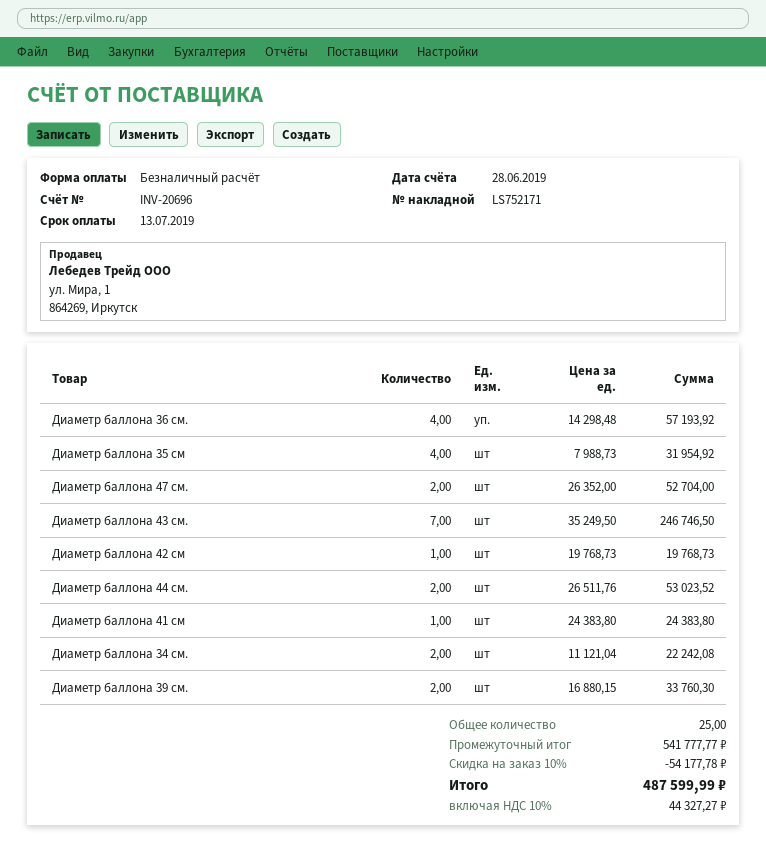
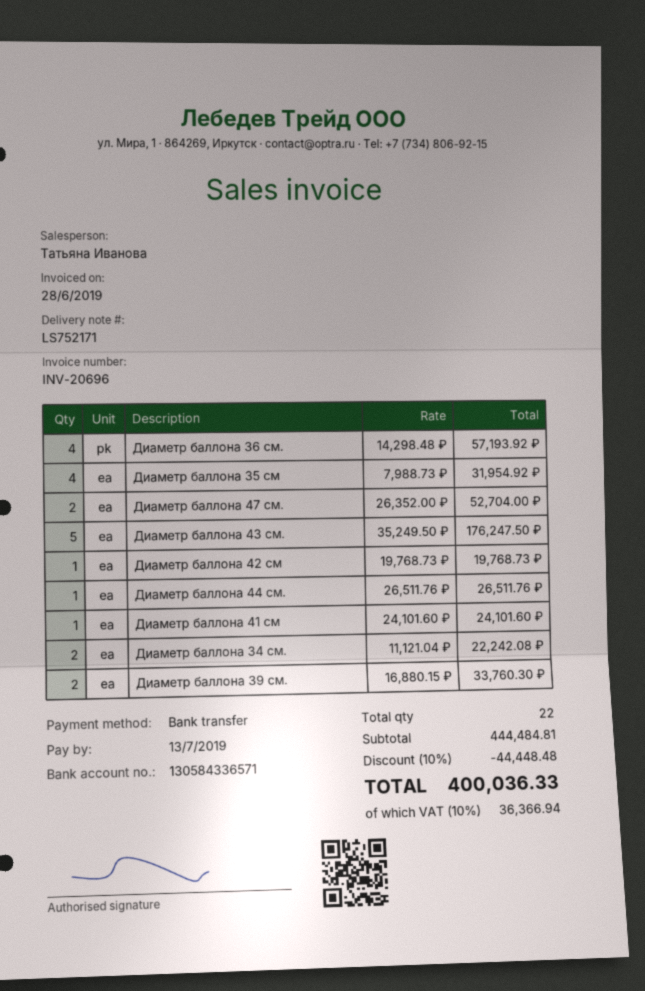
Диаметр баллона 43 см.: 7 x 35249.50 = 246746.50 -> 5 x 35249.50 = 176247.50
Диаметр баллона 44 см.: 2 x 26511.76 = 53023.52 -> 1 x 26511.76 = 26511.76
Диаметр баллона 41 см: 1 x 24383.80 = 24383.80 -> 1 x 24101.60 = 24101.60
total quantity: 25 -> 22
subtotal: 541777.77 -> 444484.81
discount: 10% = 54177.78 -> 10% = 44448.48
tax: 10% = 44327.27 -> 10% = 36366.94
total: 487599.99 -> 400036.33

